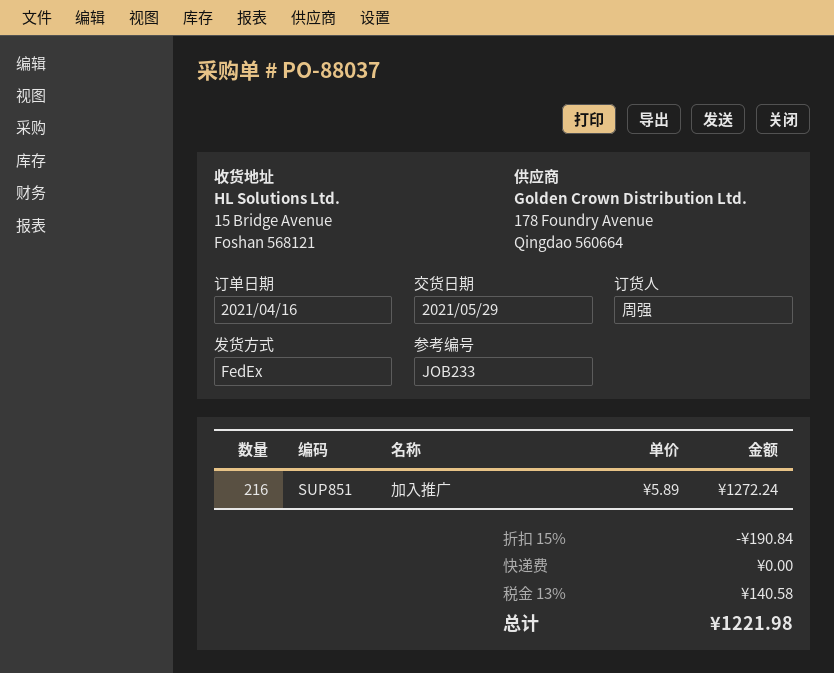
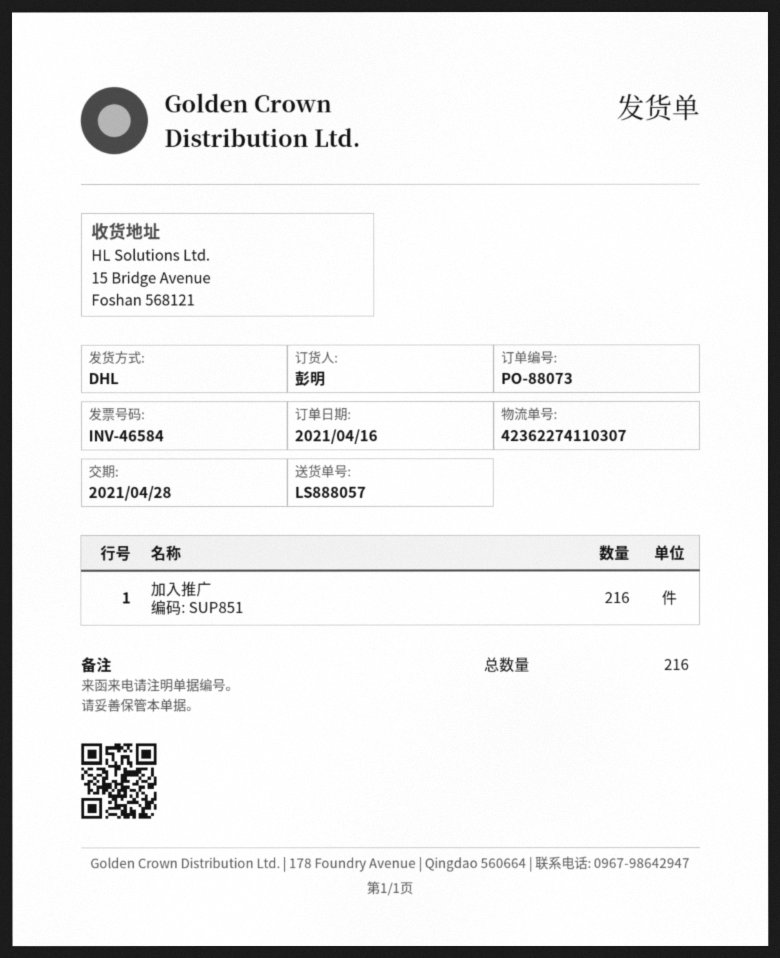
order number: PO-88037 -> PO-88073
delivery date: 2021-05-29 -> 2021-04-28
ordered by: 周强 -> 彭明
shipping method: FedEx -> DHL

